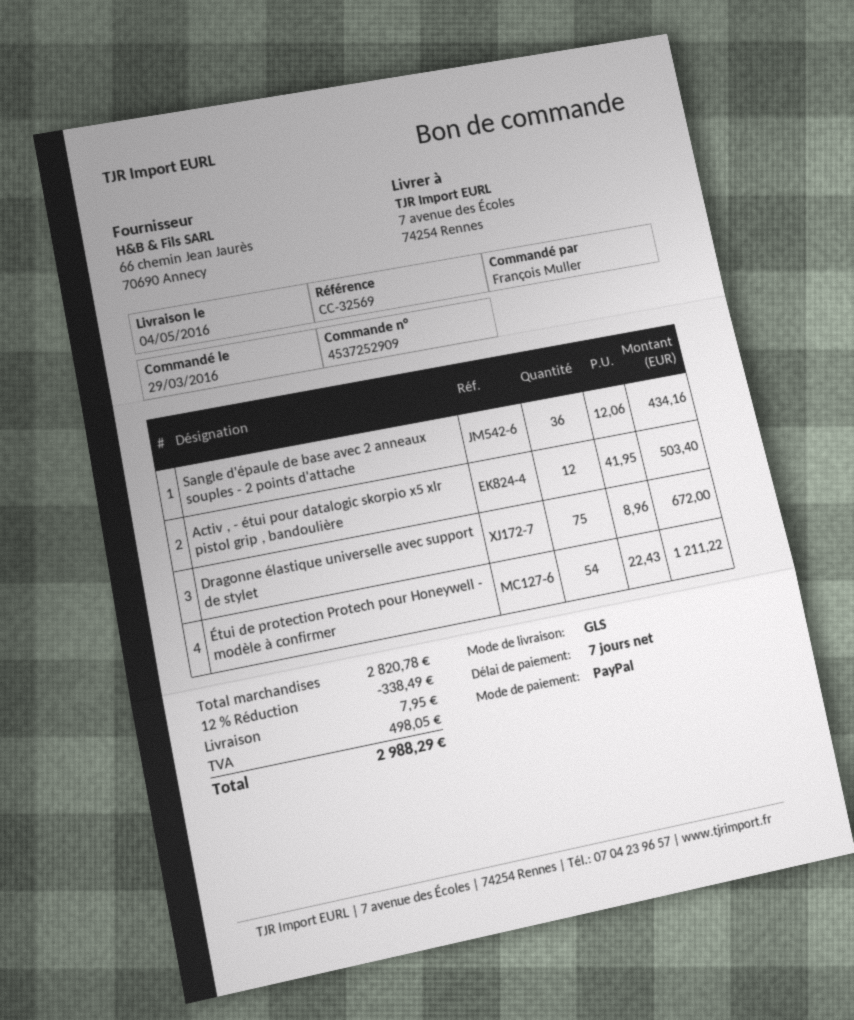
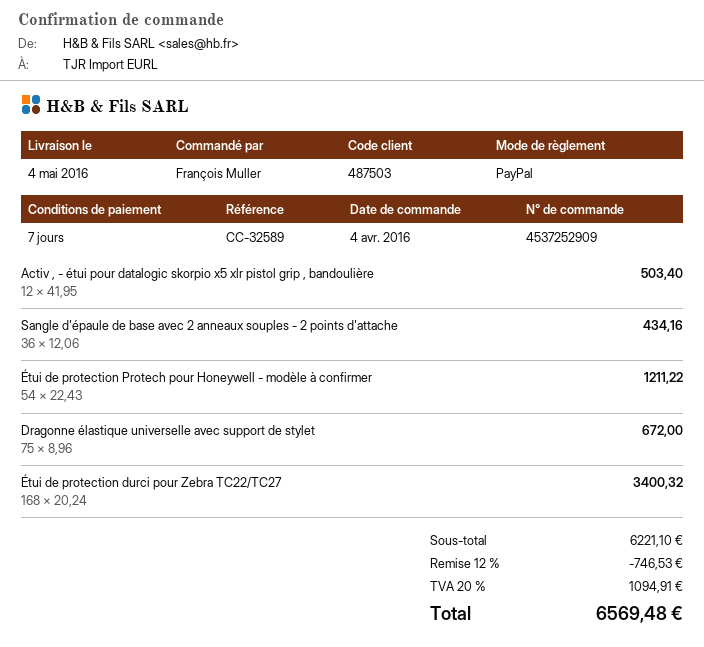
order date: 2016-03-29 -> 2016-04-04
reference: CC-32569 -> CC-32589
Étui de protection durci pour Zebra TC22/TC27: none -> 168 x 20.24 = 3400.32
subtotal: 2820.78 -> 6221.10
discount: 12% = 338.49 -> 12% = 746.53
shipping: 7.95 -> none
tax: 498.05 -> 1094.91
total: 2988.29 -> 6569.48

